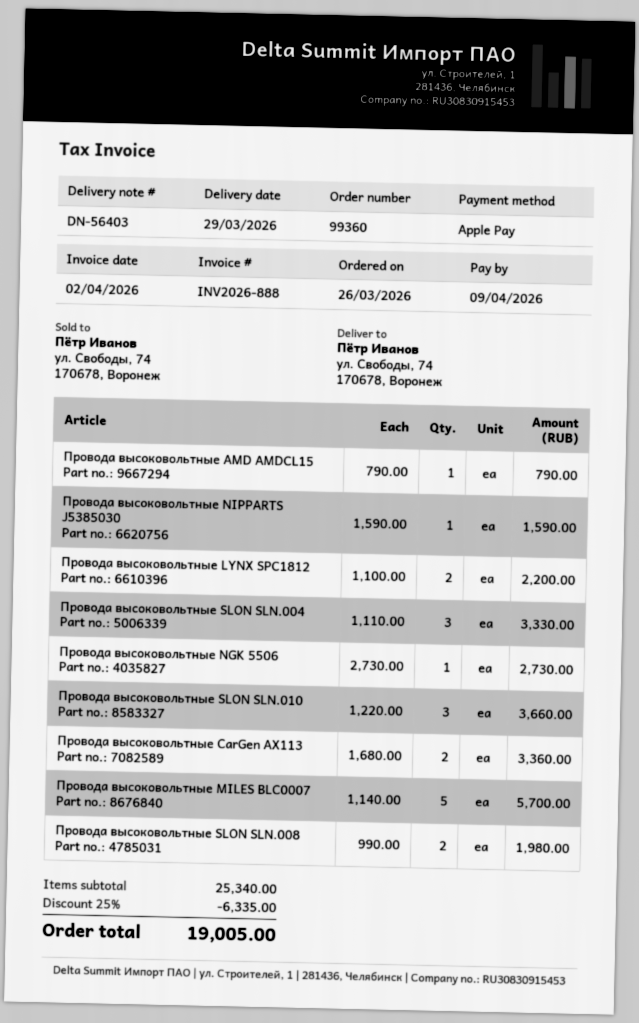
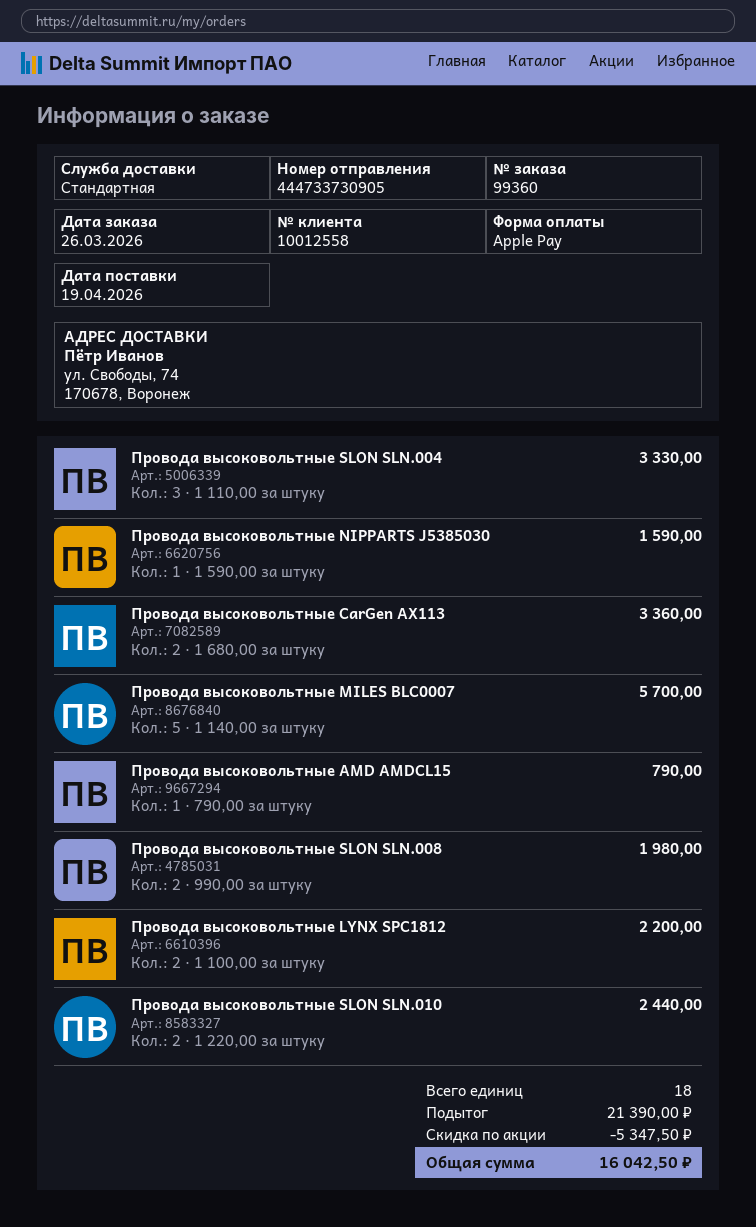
delivery date: 2026-03-29 -> 2026-04-19
Провода высоковольтные NGK 5506: 1 x 2730.00 = 2730.00 -> none
Провода высоковольтные SLON SLN.010: 3 x 1220.00 = 3660.00 -> 2 x 1220.00 = 2440.00
subtotal: 25340.00 -> 21390.00
discount: 6335.00 -> 5347.50
total: 19005.00 -> 16042.50

